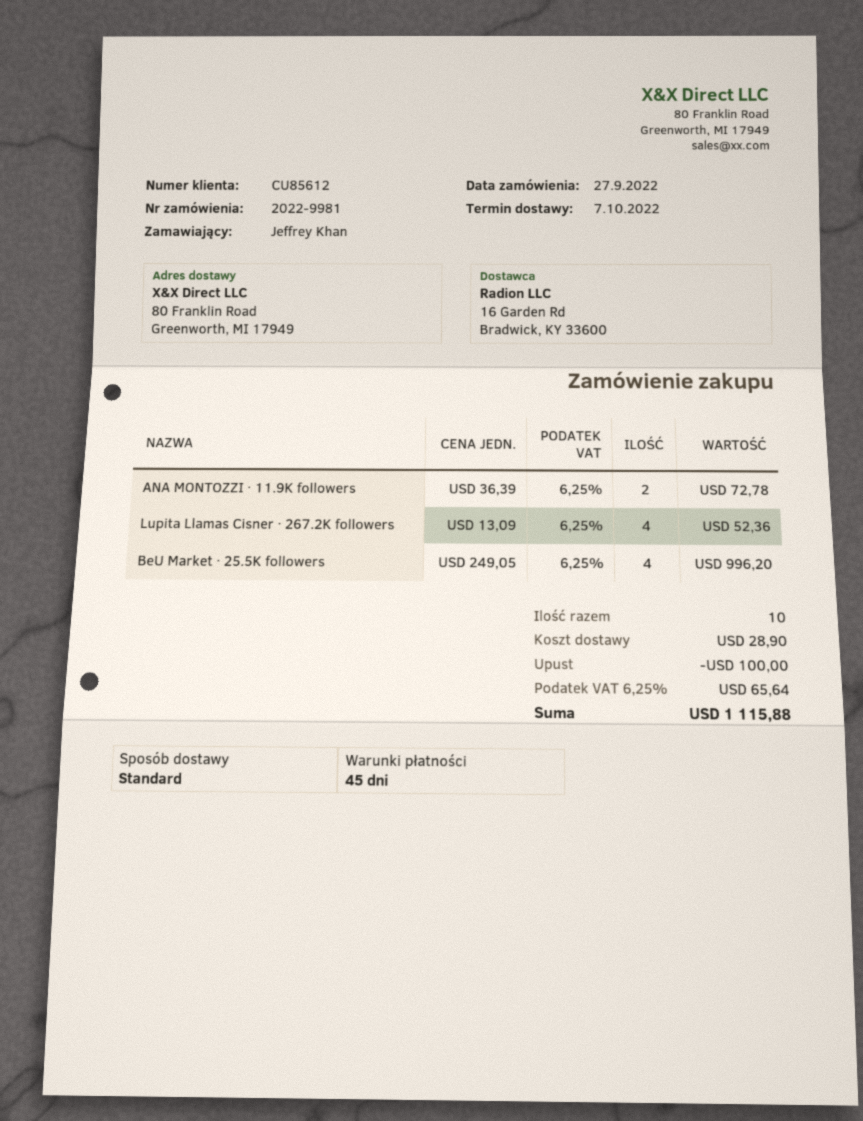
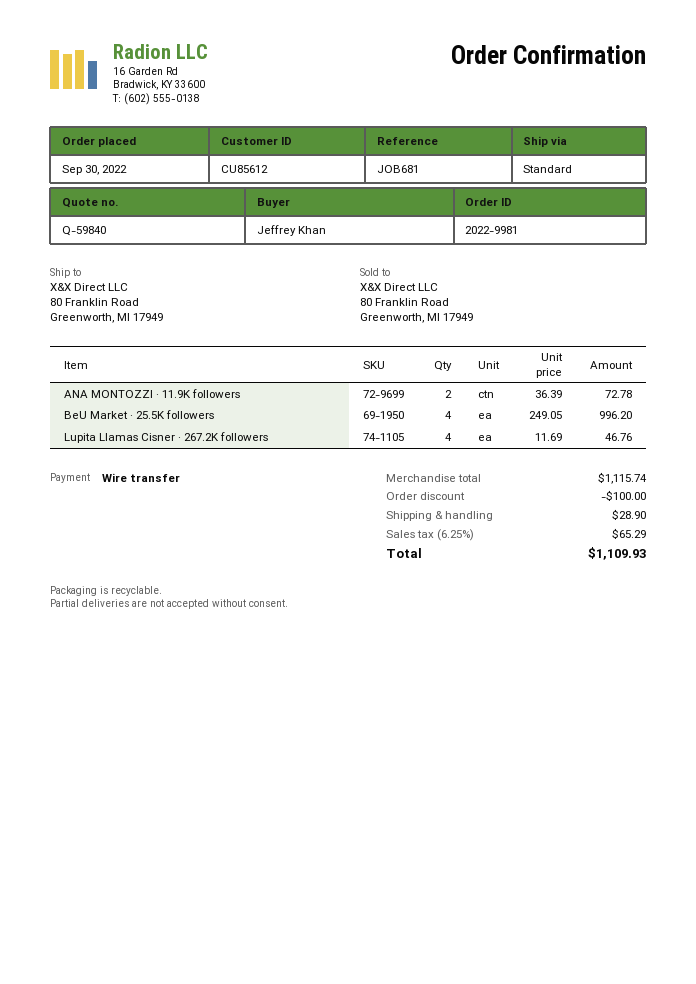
order date: 2022-09-27 -> 2022-09-30
Lupita Llamas Cisner · 267.2K followers: 4 x 13.09 = 52.36 -> 4 x 11.69 = 46.76
tax: 6.25% = 65.64 -> 6.25% = 65.29
total: 1115.88 -> 1109.93

